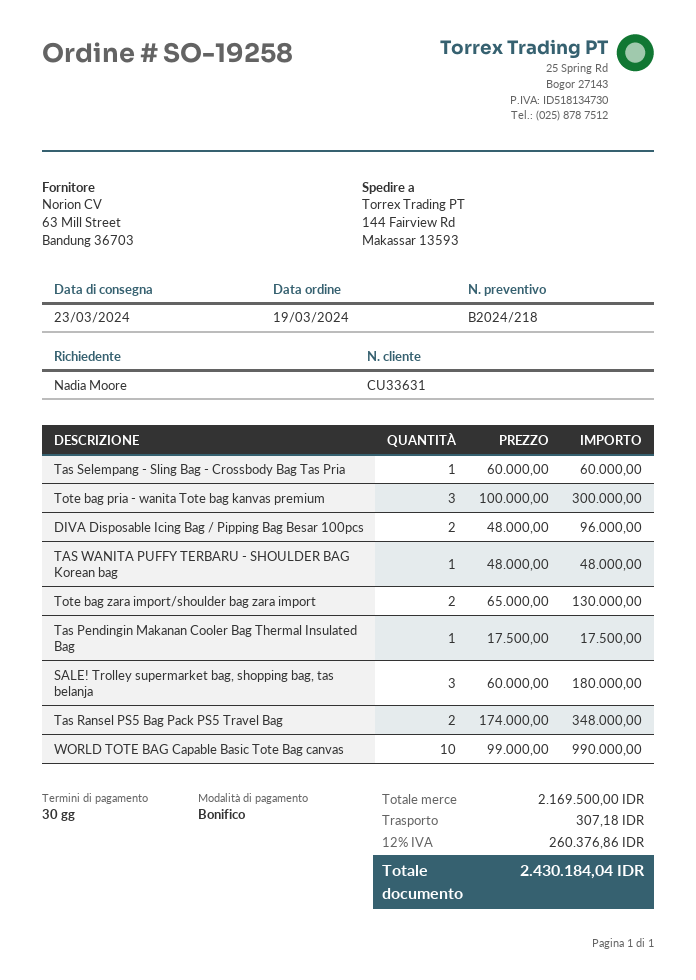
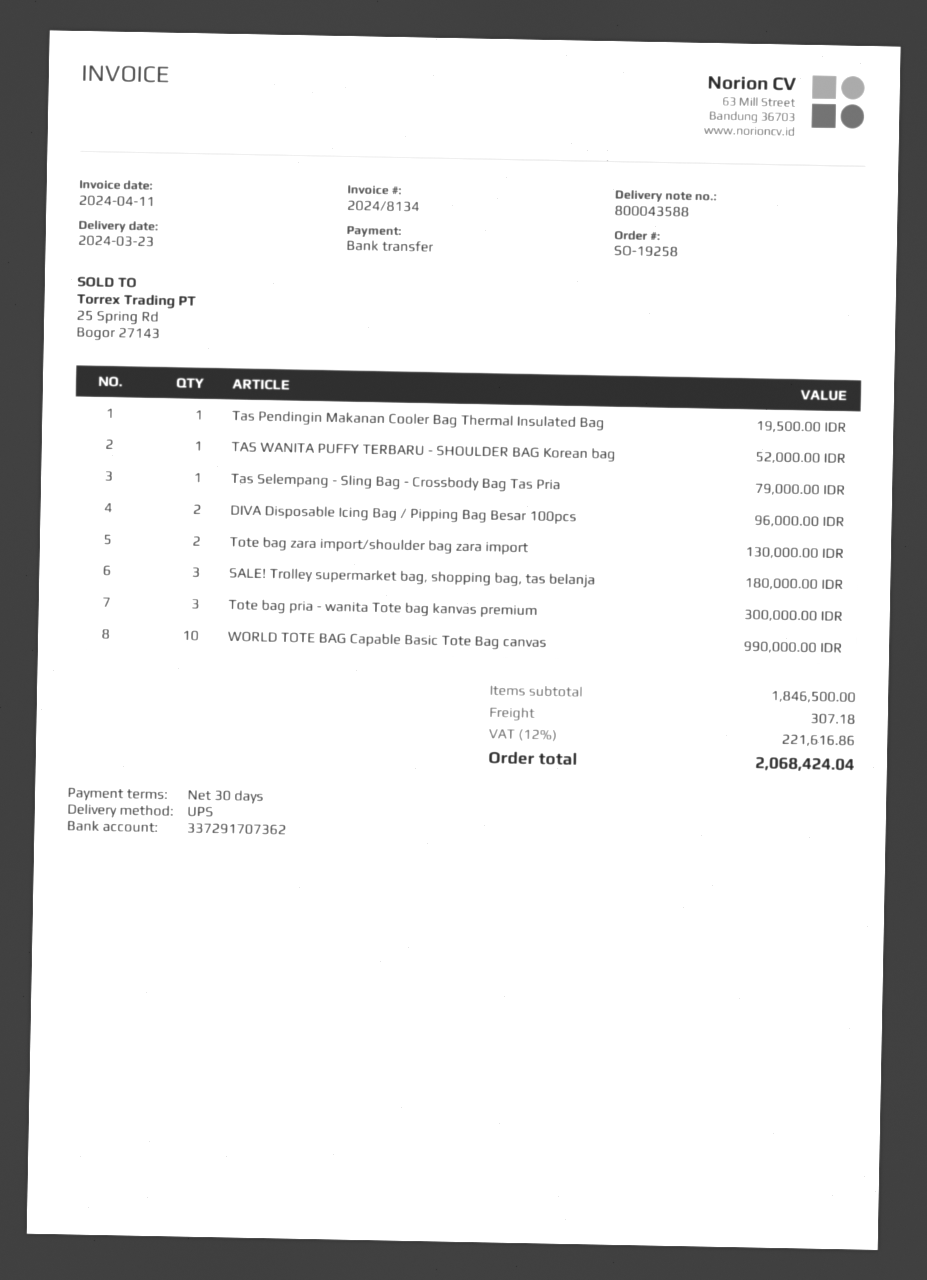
Tas Selempang - Sling Bag - Crossbody Bag Tas Pria: 1 for 60000.00 -> 1 for 79000.00
TAS WANITA PUFFY TERBARU - SHOULDER BAG Korean bag: 1 for 48000.00 -> 1 for 52000.00
Tas Pendingin Makanan Cooler Bag Thermal Insulated Bag: 1 for 17500.00 -> 1 for 19500.00
Tas Ransel PS5 Bag Pack PS5 Travel Bag: 2 for 348000.00 -> none
subtotal: 2169500.00 -> 1846500.00
tax: 12% = 260376.86 -> 12% = 221616.86
total: 2430184.04 -> 2068424.04

